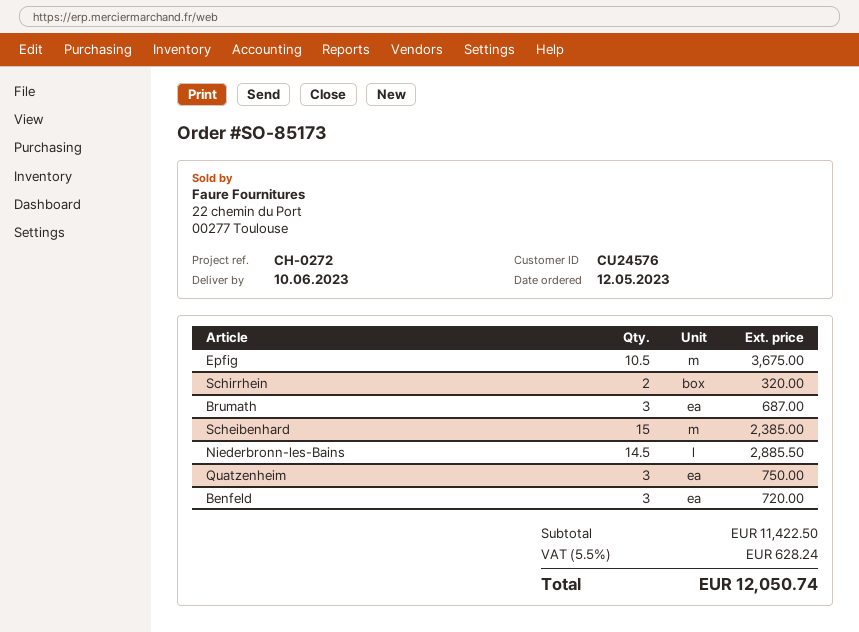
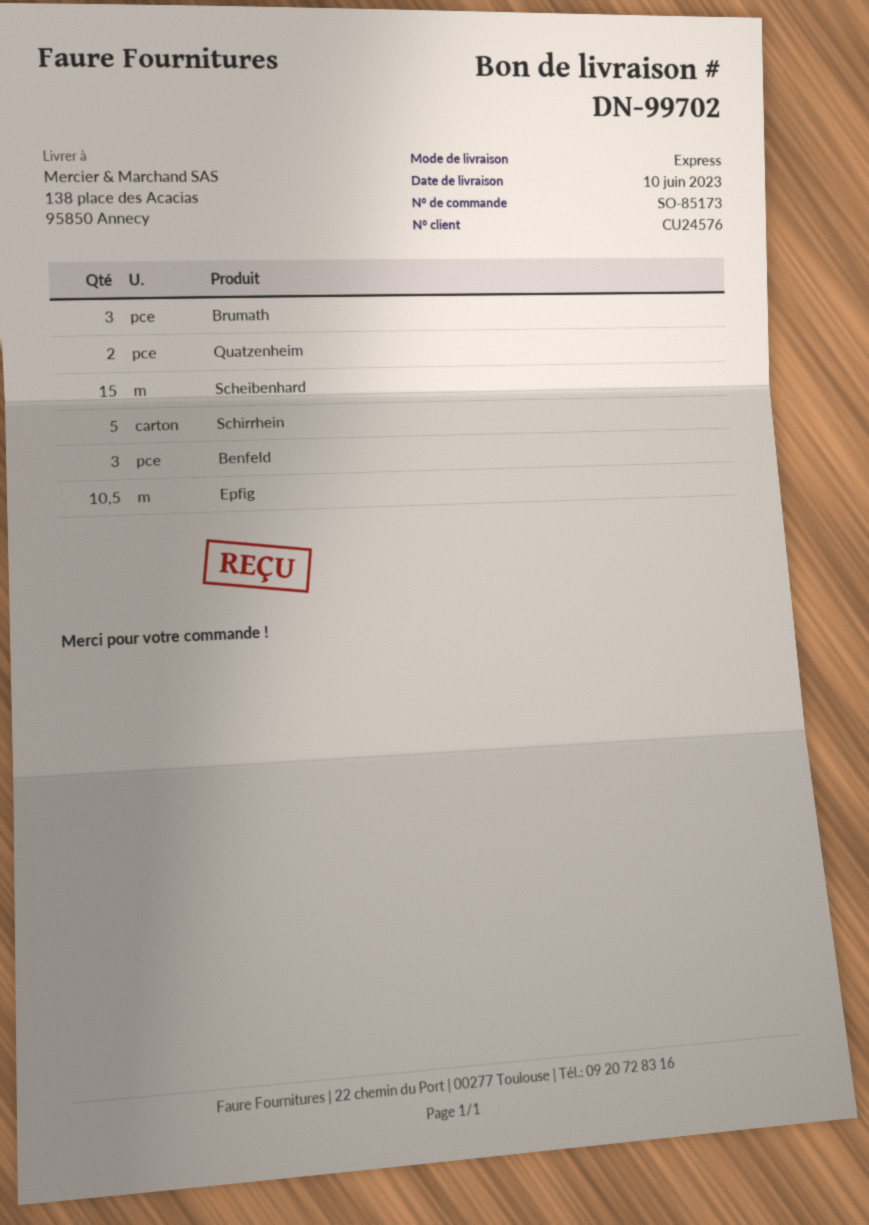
Schirrhein: 2 -> 5
Niederbronn-les-Bains: 14.5 -> none
Quatzenheim: 3 -> 2

